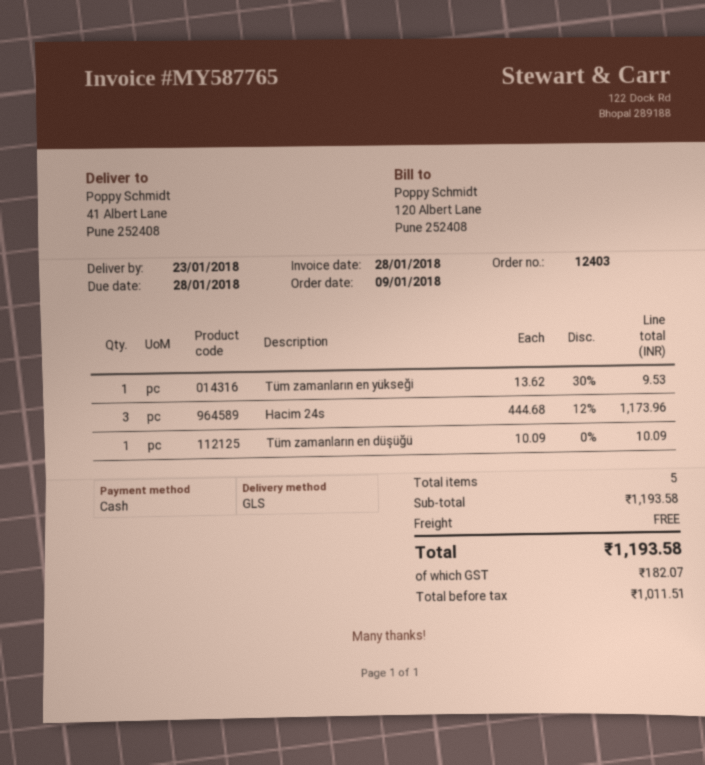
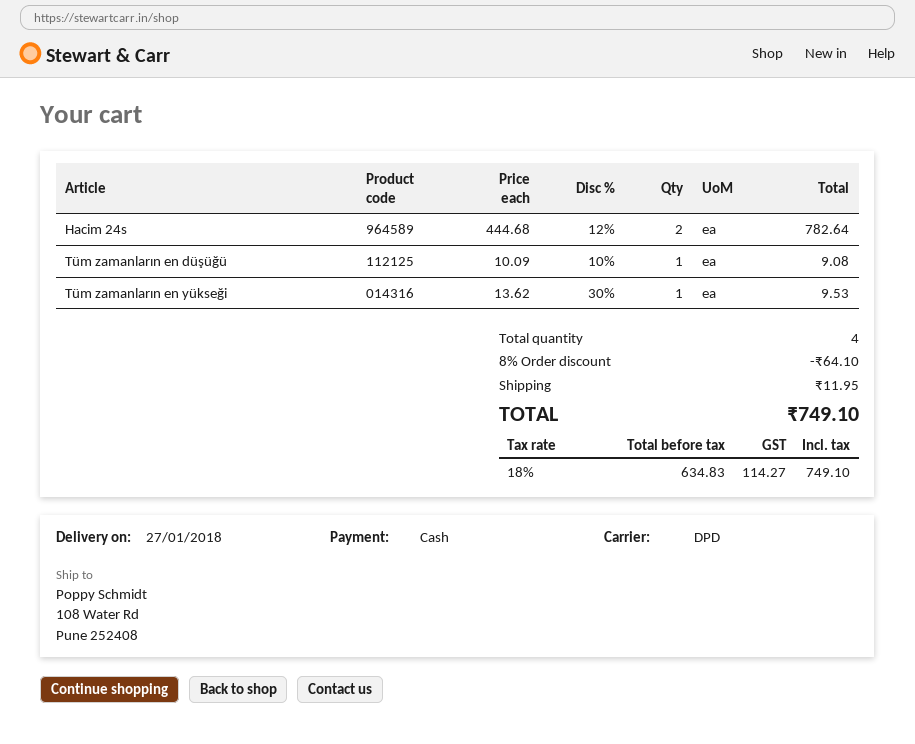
delivery date: 2018-01-23 -> 2018-01-27
shipping method: GLS -> DPD
ship to: 41 Albert Lane, Pune 252408 -> 108 Water Rd, Pune 252408
Hacim 24s: 3 x 444.68 - 12% = 1173.96 -> 2 x 444.68 - 12% = 782.64
Tüm zamanların en düşüğü: 1 x 10.09 = 10.09 -> 1 x 10.09 - 10% = 9.08
total quantity: 5 -> 4
discount: none -> 8% = 64.10
shipping: 0.00 -> 11.95
net: 1011.51 -> 634.83
tax: 182.07 -> 114.27
total: 1193.58 -> 749.10

